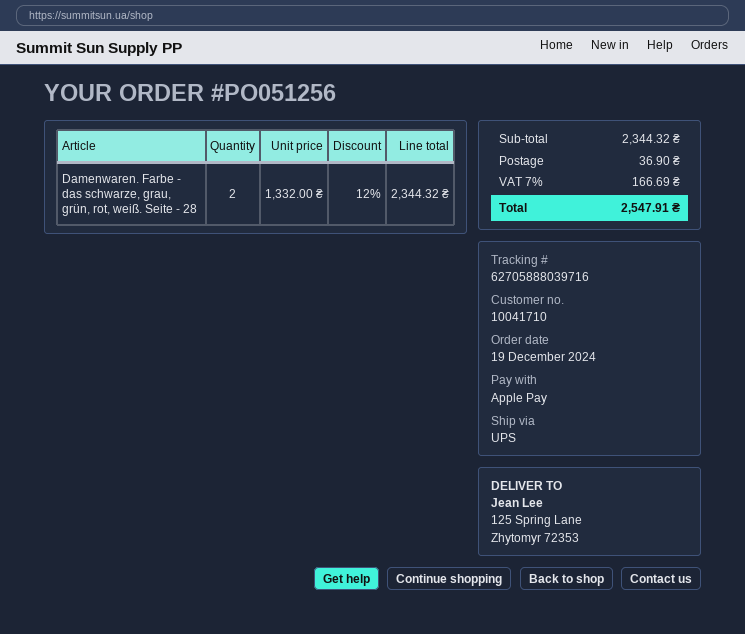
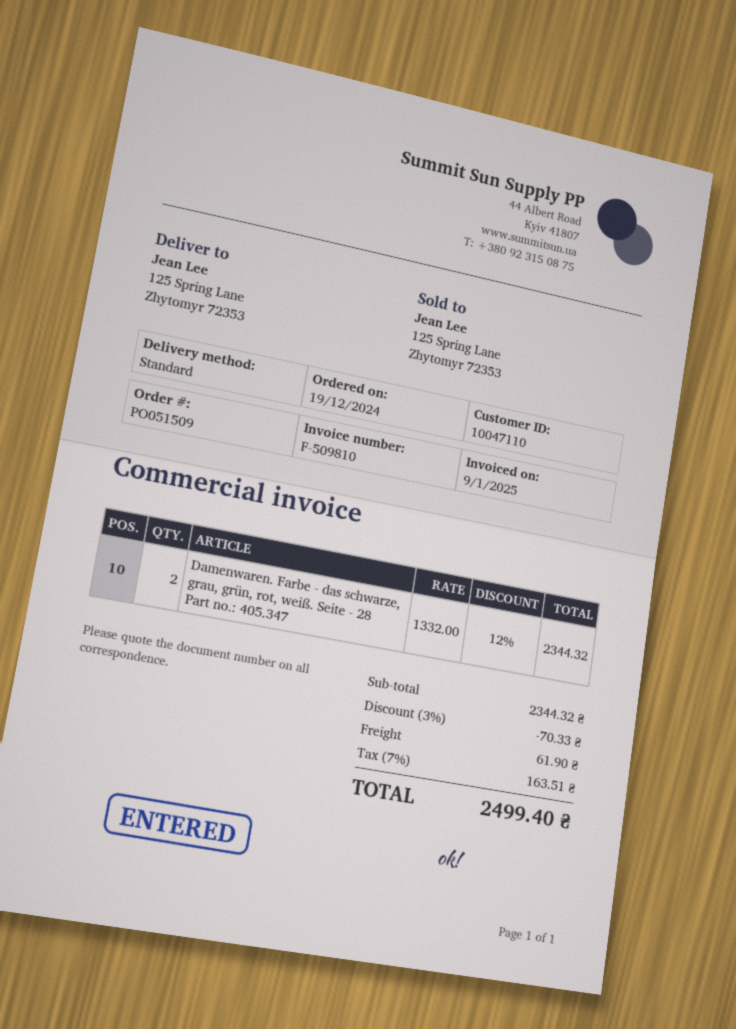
order number: PO051256 -> PO051509
customer number: 10041710 -> 10047110
shipping method: UPS -> standard
discount: none -> 3% = 70.33
shipping: 36.90 -> 61.90
tax: 7% = 166.69 -> 7% = 163.51
total: 2547.91 -> 2499.40

